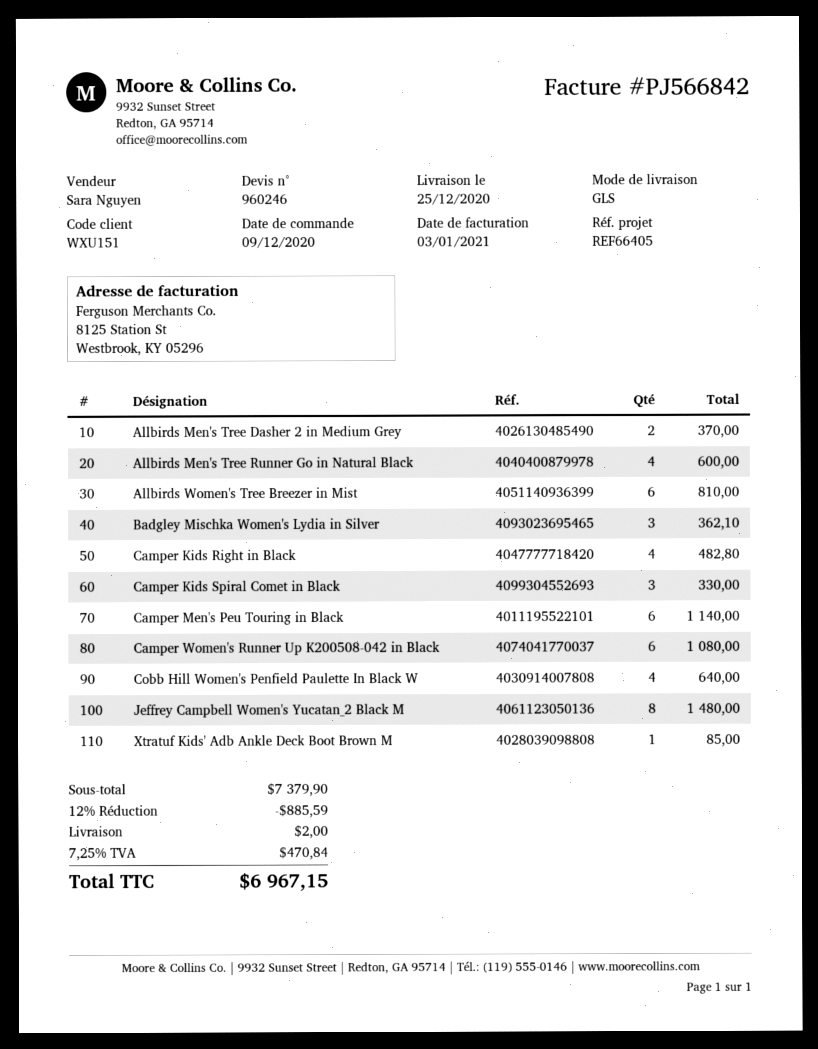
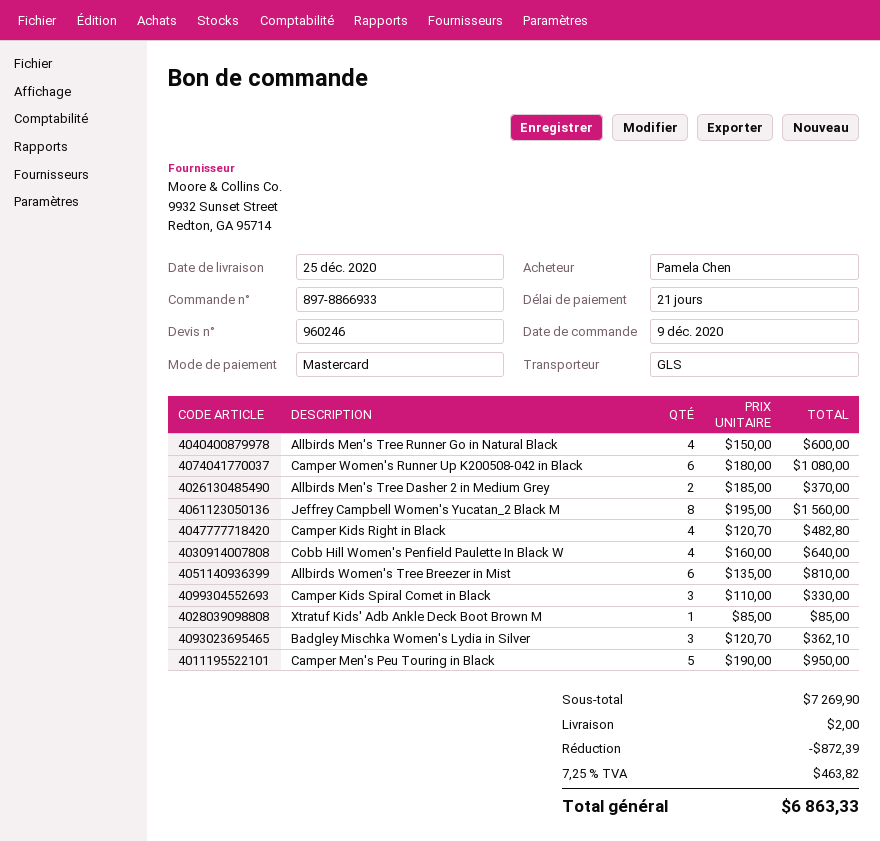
Camper Men's Peu Touring in Black: 6 for 1140.00 -> 5 for 950.00
Jeffrey Campbell Women's Yucatan_2 Black M: 8 for 1480.00 -> 8 for 1560.00
subtotal: 7379.90 -> 7269.90
discount: 885.59 -> 872.39
tax: 7.25% = 470.84 -> 7.25% = 463.82
total: 6967.15 -> 6863.33

